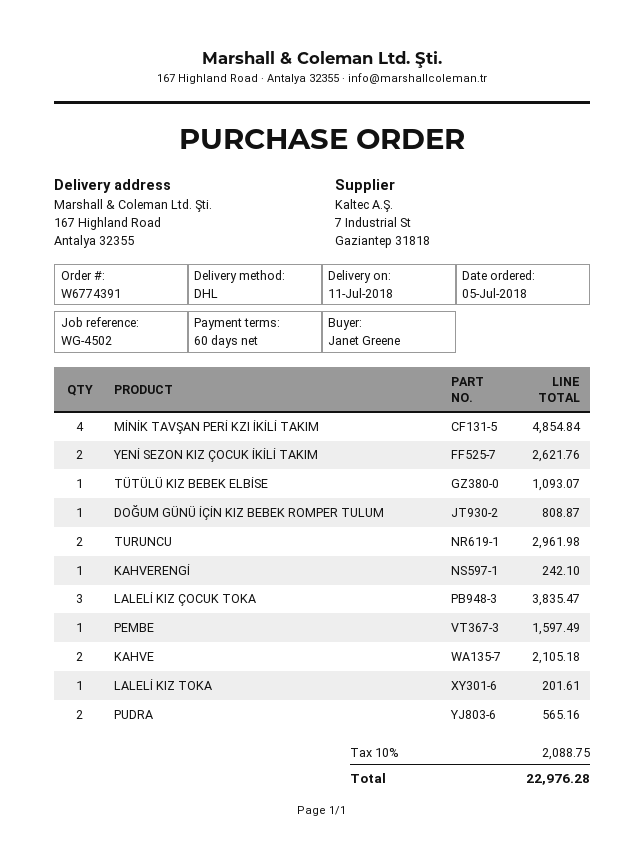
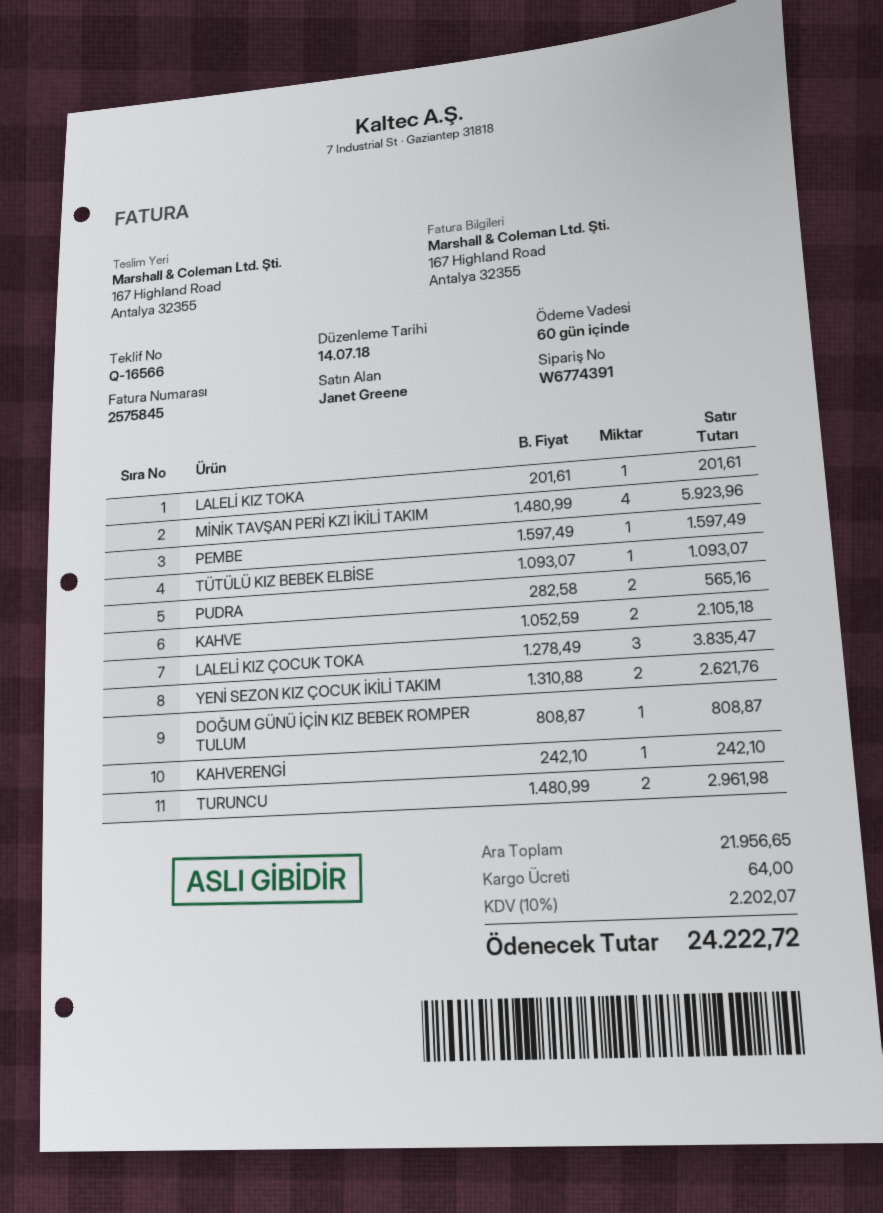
MİNİK TAVŞAN PERİ KZI İKİLİ TAKIM: 4 for 4854.84 -> 4 for 5923.96
shipping: none -> 64.00
tax: 10% = 2088.75 -> 10% = 2202.07
total: 22976.28 -> 24222.72

